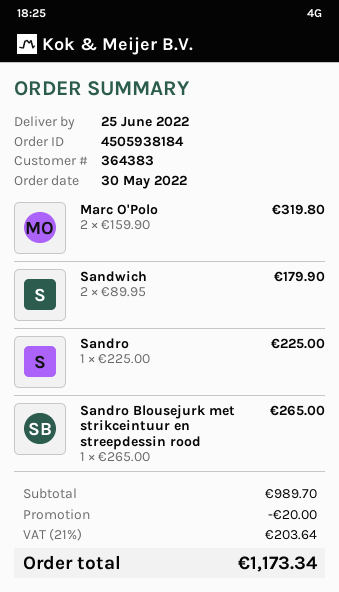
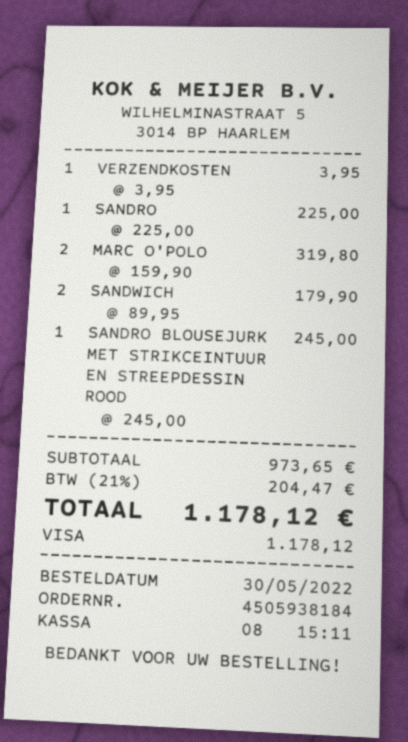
Sandro Blousejurk met strikceintuur en streepdessin rood: 1 x 265.00 = 265.00 -> 1 x 245.00 = 245.00
VERZENDKOSTEN: none -> 1 x 3.95 = 3.95
subtotal: 989.70 -> 973.65
discount: 20.00 -> none
tax: 21% = 203.64 -> 21% = 204.47
total: 1173.34 -> 1178.12

